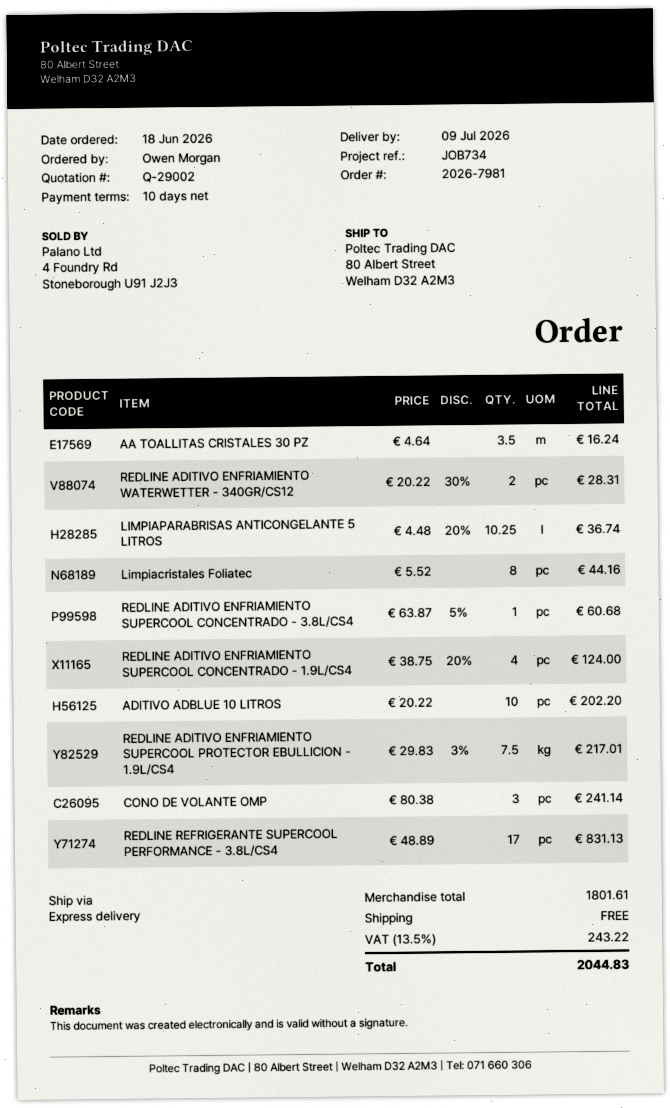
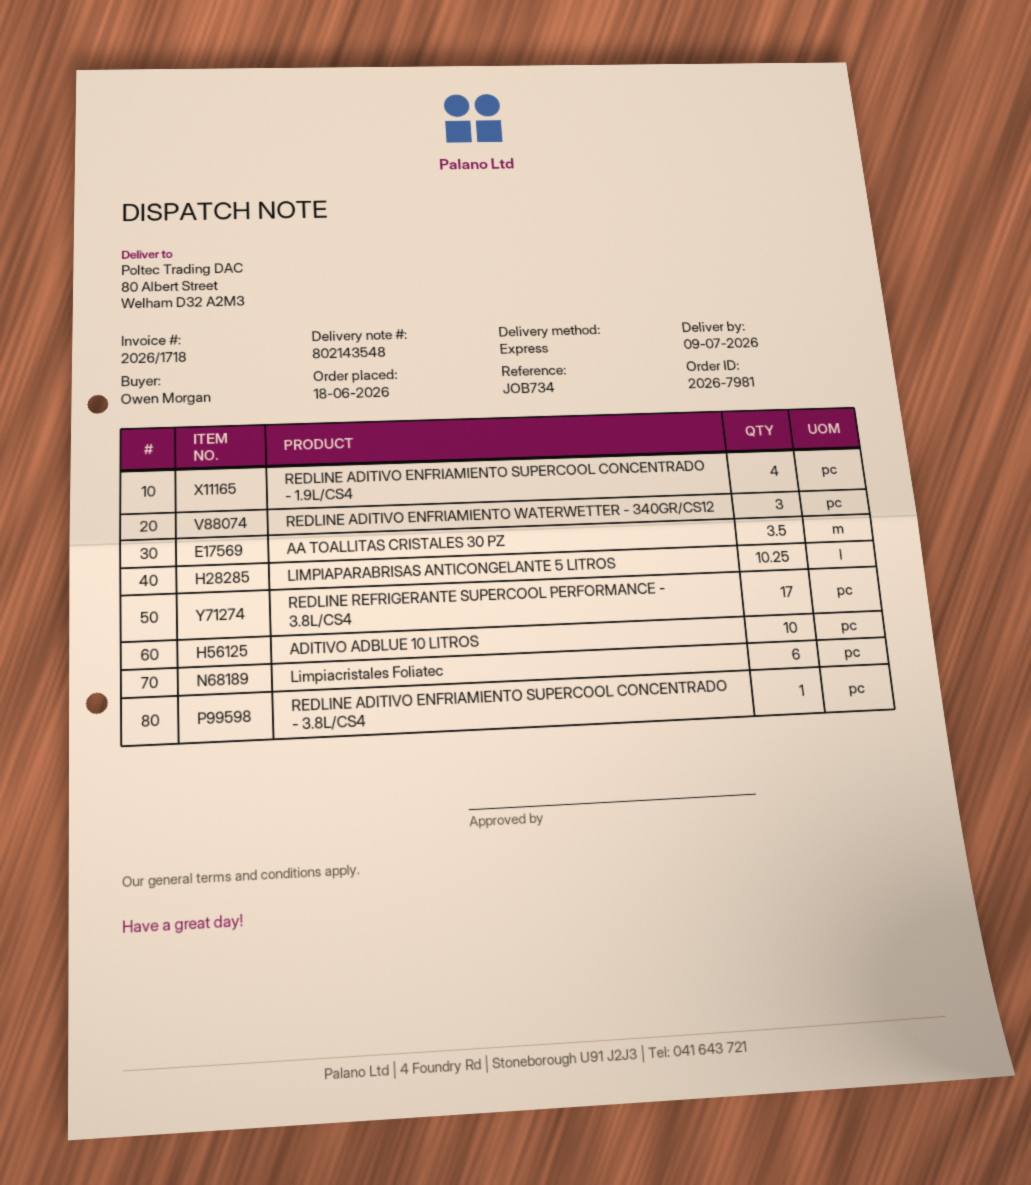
REDLINE ADITIVO ENFRIAMIENTO WATERWETTER - 340GR/CS12: 2 -> 3
Limpiacristales Foliatec: 8 -> 6
REDLINE ADITIVO ENFRIAMIENTO SUPERCOOL PROTECTOR EBULLICION - 1.9L/CS4: 7.5 -> none
CONO DE VOLANTE OMP: 3 -> none

